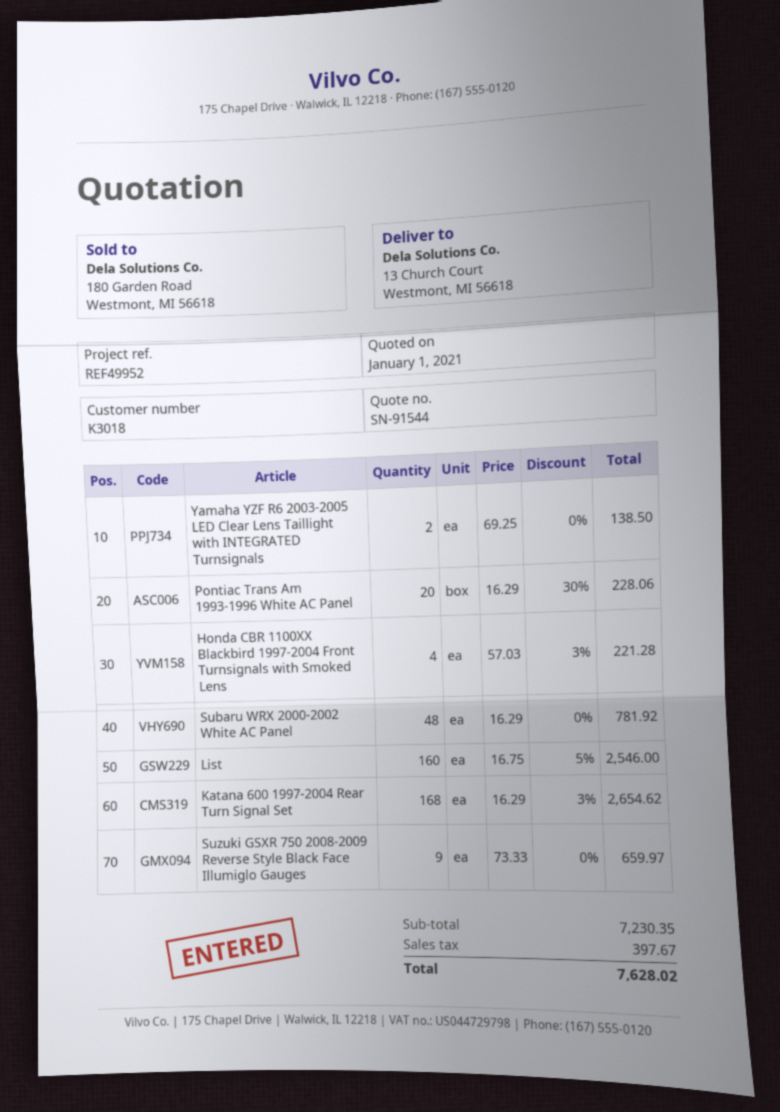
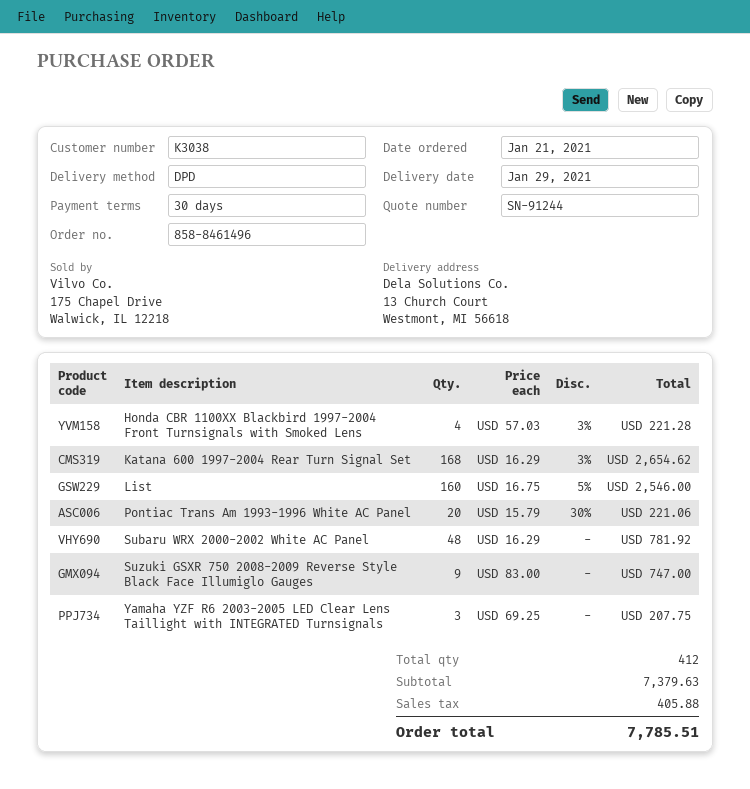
quote number: SN-91544 -> SN-91244
customer number: K3018 -> K3038
Yamaha YZF R6 2003-2005 LED Clear Lens Taillight with INTEGRATED Turnsignals: 2 x 69.25 = 138.50 -> 3 x 69.25 = 207.75
Pontiac Trans Am 1993-1996 White AC Panel: 20 x 16.29 - 30% = 228.06 -> 20 x 15.79 - 30% = 221.06
Suzuki GSXR 750 2008-2009 Reverse Style Black Face Illumiglo Gauges: 9 x 73.33 = 659.97 -> 9 x 83.00 = 747.00
subtotal: 7230.35 -> 7379.63
tax: 397.67 -> 405.88
total: 7628.02 -> 7785.51

